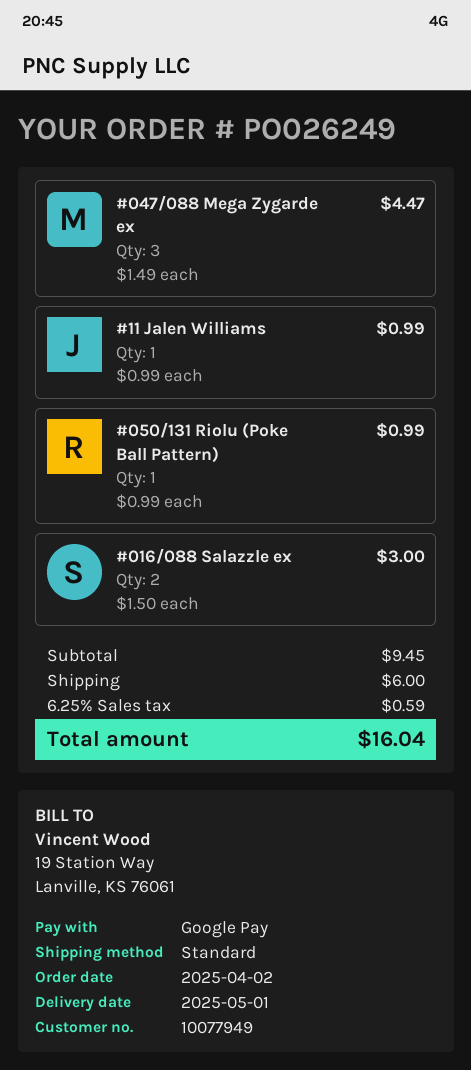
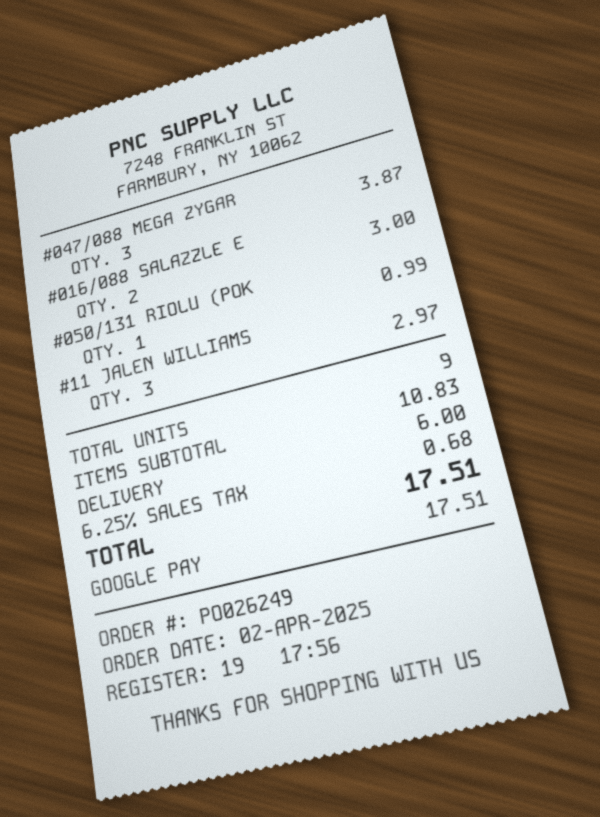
#047/088 Mega Zygarde ex: 3 for 4.47 -> 3 for 3.87
#11 Jalen Williams: 1 for 0.99 -> 3 for 2.97
subtotal: 9.45 -> 10.83
tax: 6.25% = 0.59 -> 6.25% = 0.68
total: 16.04 -> 17.51

